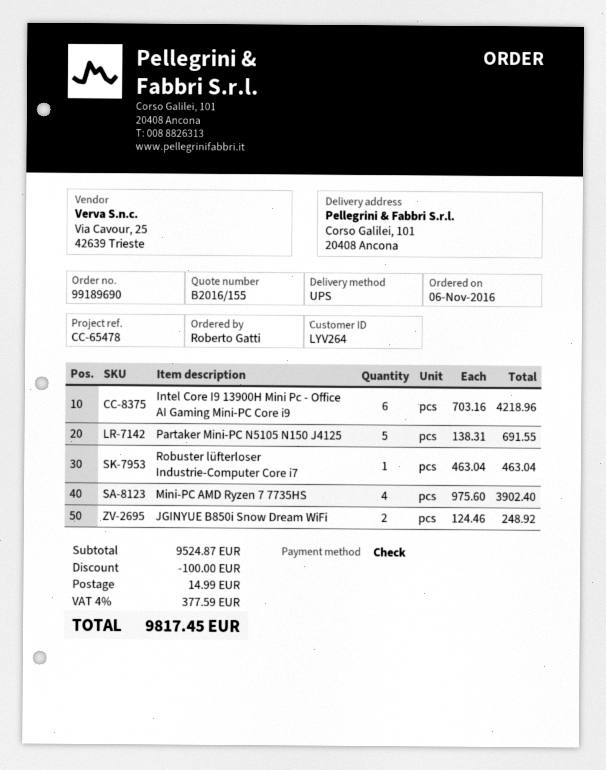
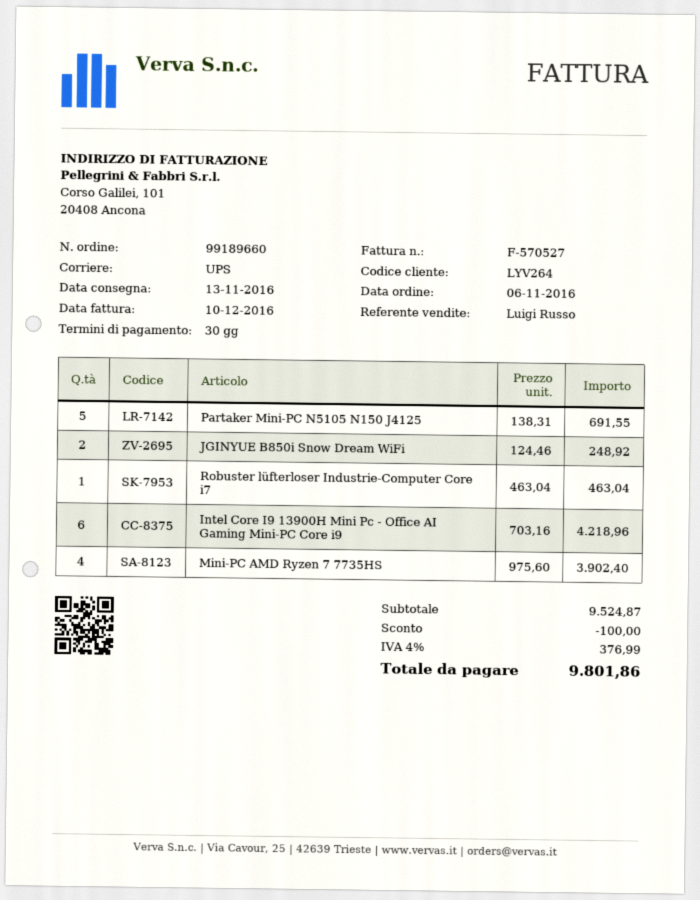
order number: 99189690 -> 99189660
shipping: 14.99 -> none
tax: 4% = 377.59 -> 4% = 376.99
total: 9817.45 -> 9801.86

